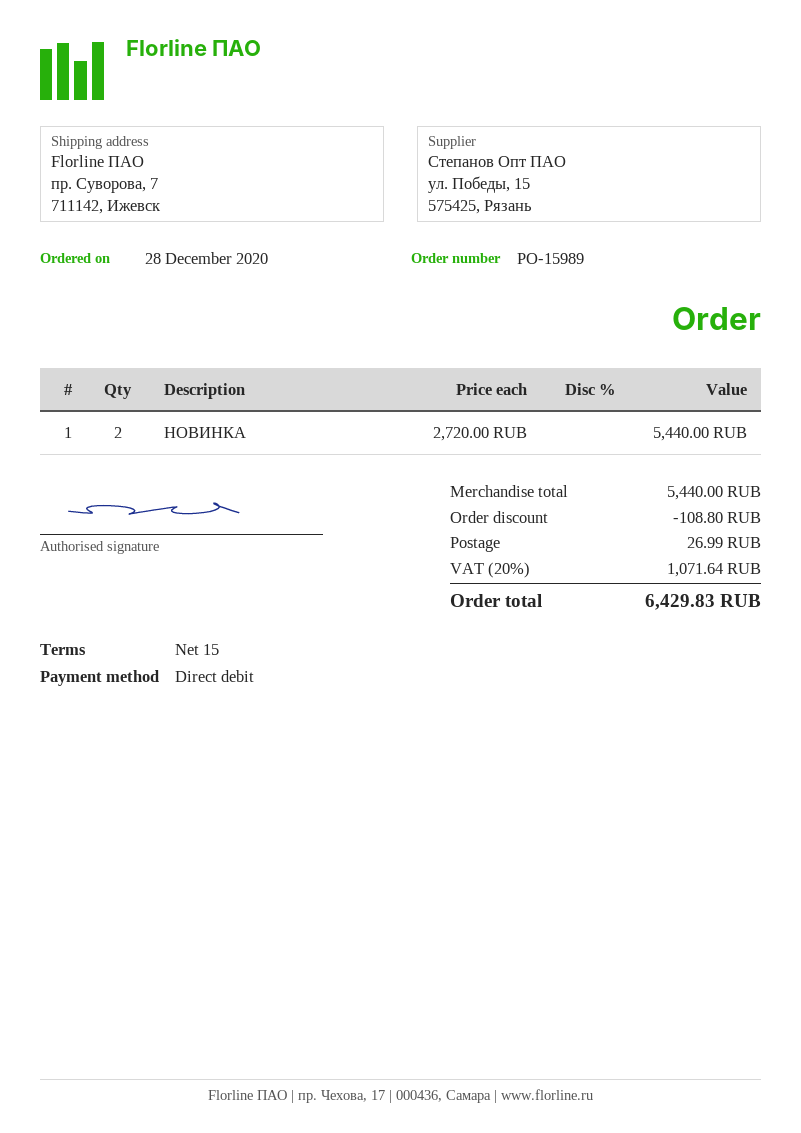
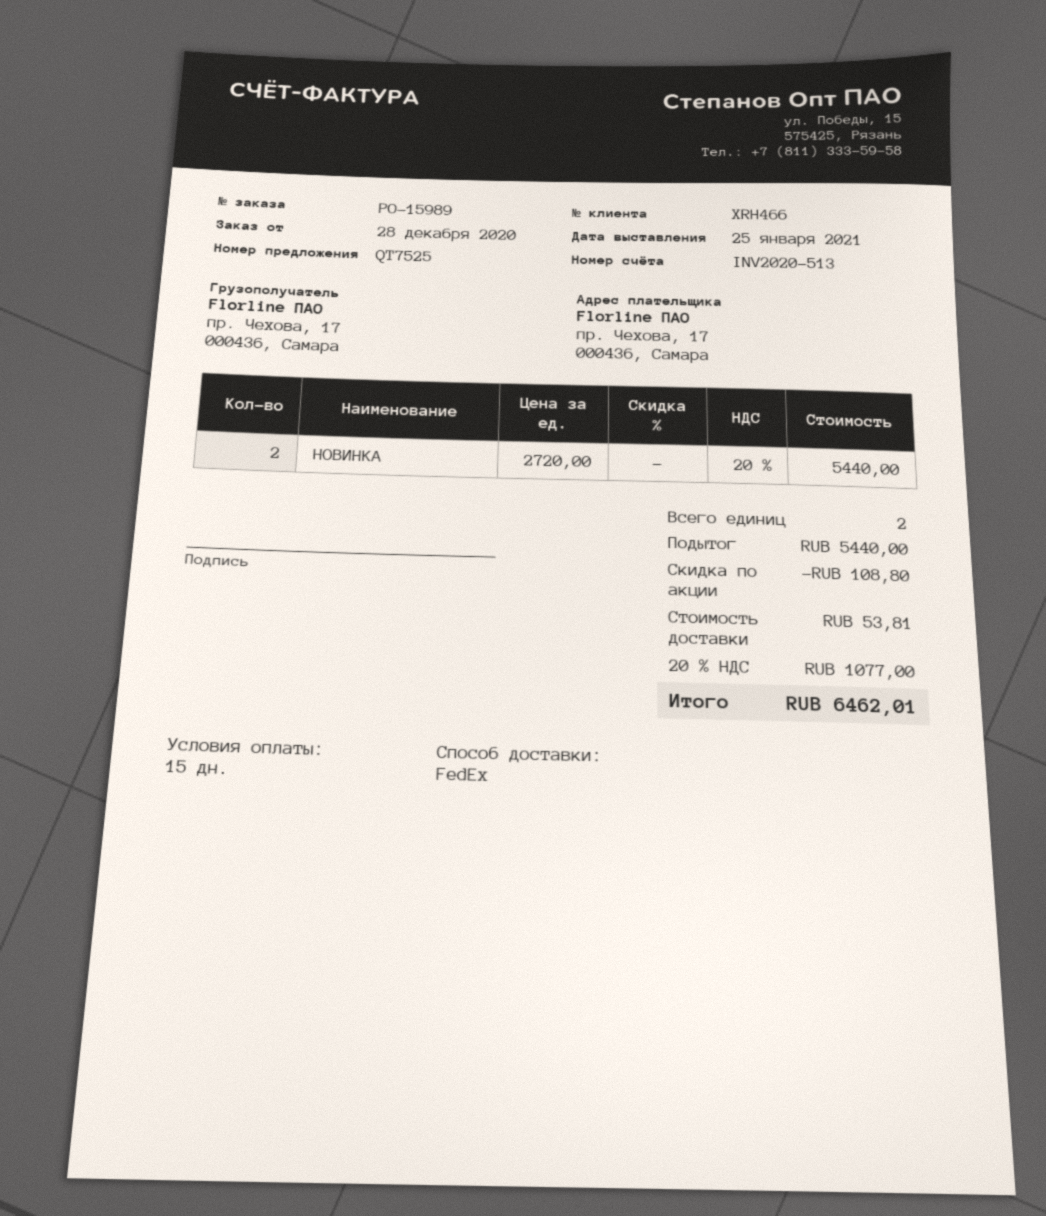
ship to: пр. Суворова, 7, 711142, Ижевск -> пр. Чехова, 17, 000436, Самара
shipping: 26.99 -> 53.81
tax: 20% = 1071.64 -> 20% = 1077.00
total: 6429.83 -> 6462.01

